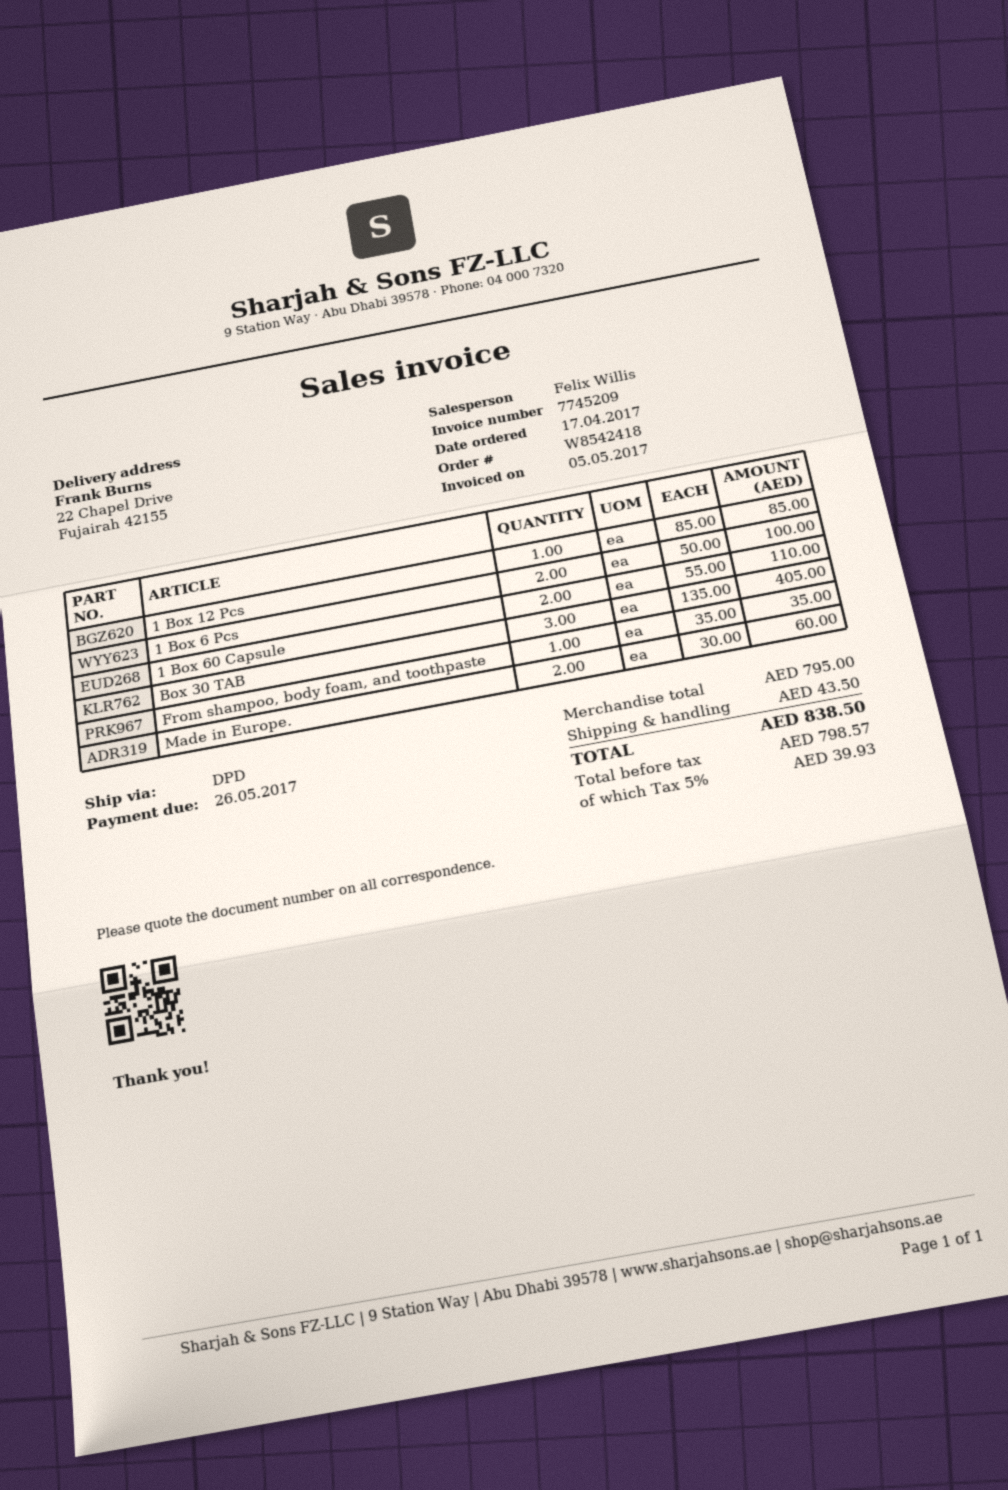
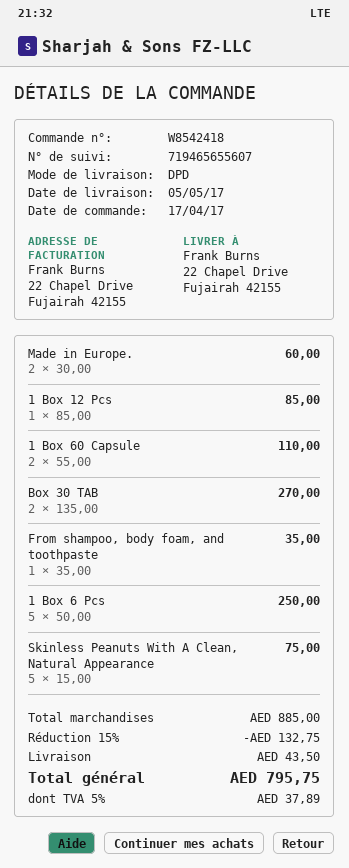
1 Box 6 Pcs: 2 x 50.00 = 100.00 -> 5 x 50.00 = 250.00
Box 30 TAB: 3 x 135.00 = 405.00 -> 2 x 135.00 = 270.00
Skinless Peanuts With A Clean, Natural Appearance: none -> 5 x 15.00 = 75.00
subtotal: 795.00 -> 885.00
discount: none -> 15% = 132.75
tax: 5% = 39.93 -> 5% = 37.89
total: 838.50 -> 795.75

